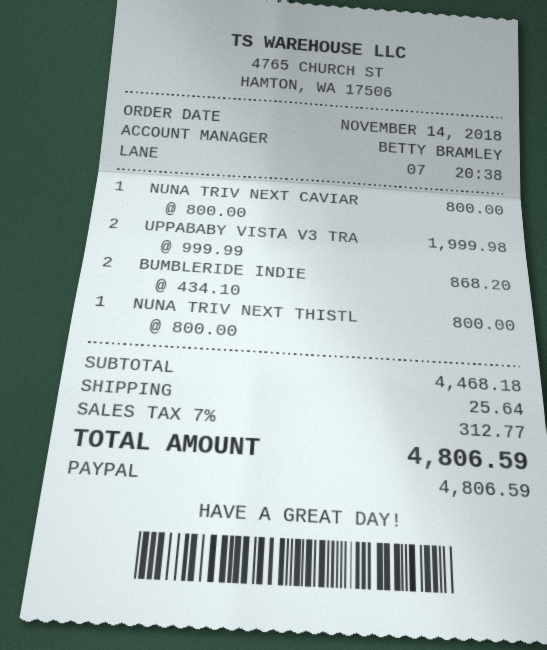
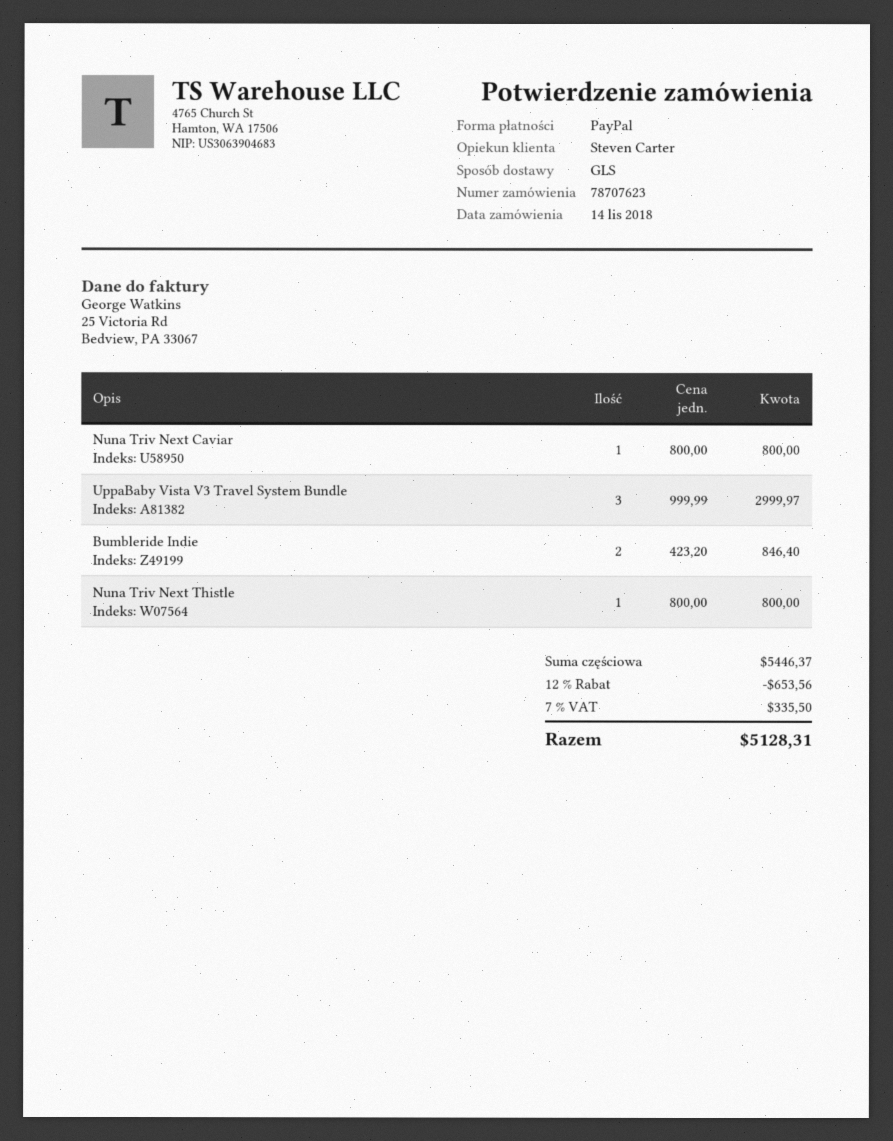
sales rep: BETTY BRAMLEY -> Steven Carter
UPPABABY VISTA V3 TRA: 2 x 999.99 = 1999.98 -> 3 x 999.99 = 2999.97
BUMBLERIDE INDIE: 2 x 434.10 = 868.20 -> 2 x 423.20 = 846.40
subtotal: 4468.18 -> 5446.37
discount: none -> 12% = 653.56
shipping: 25.64 -> none
tax: 7% = 312.77 -> 7% = 335.50
total: 4806.59 -> 5128.31

